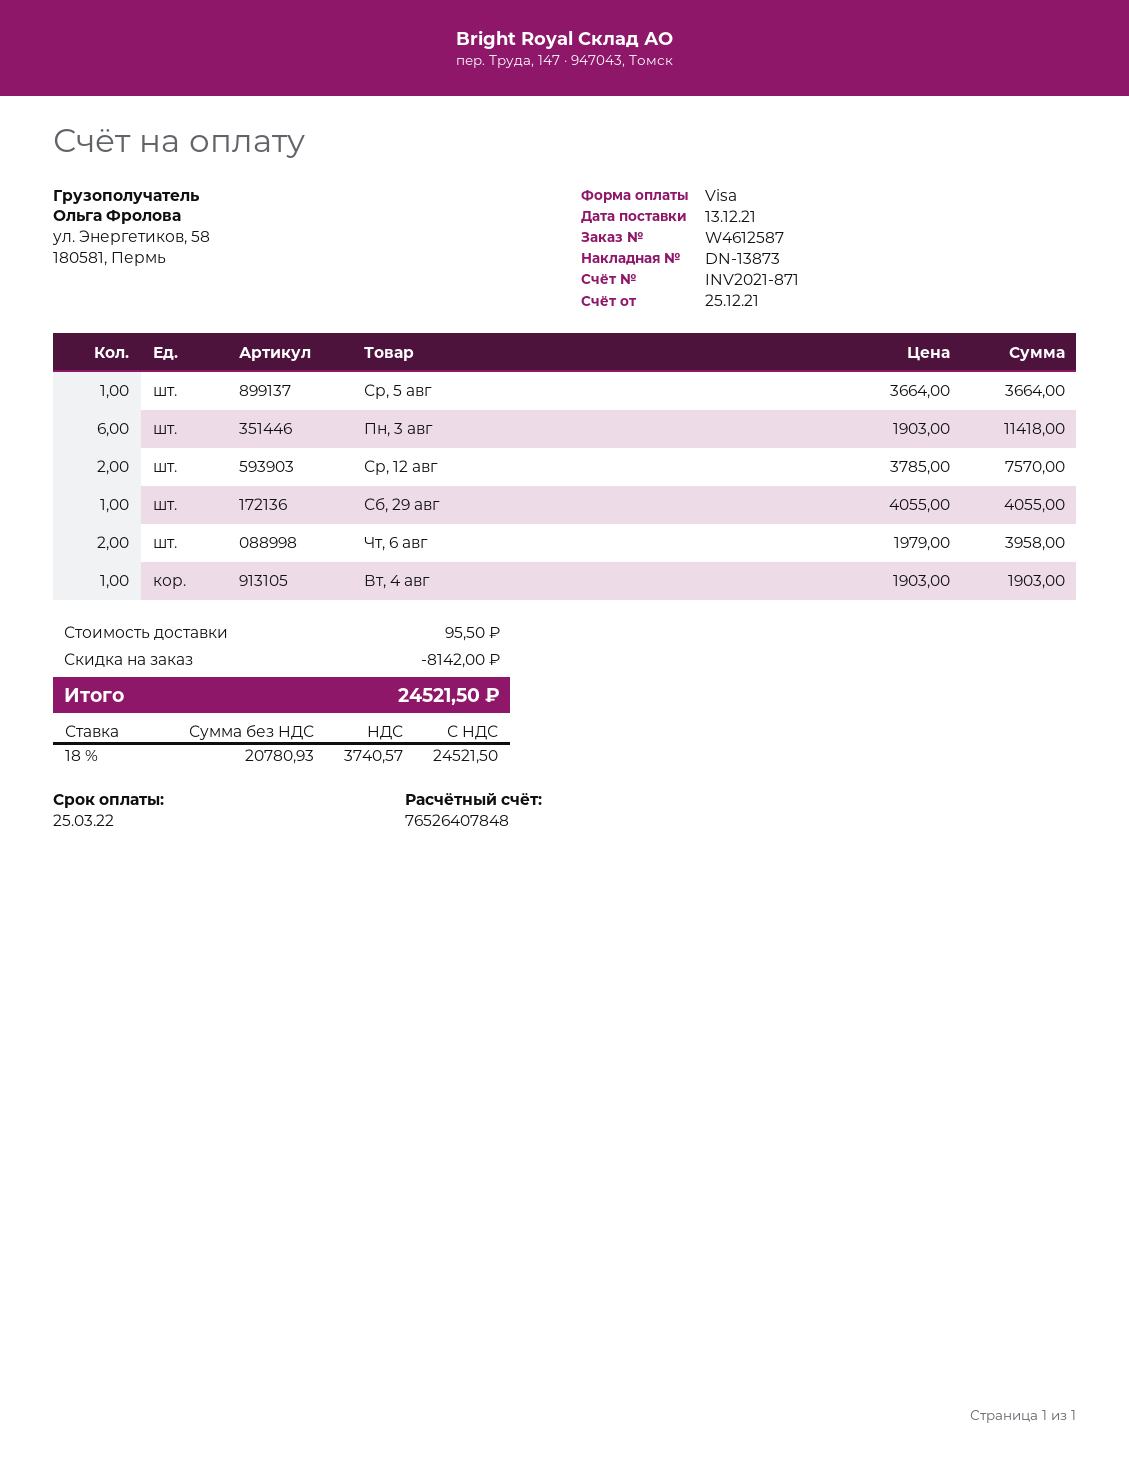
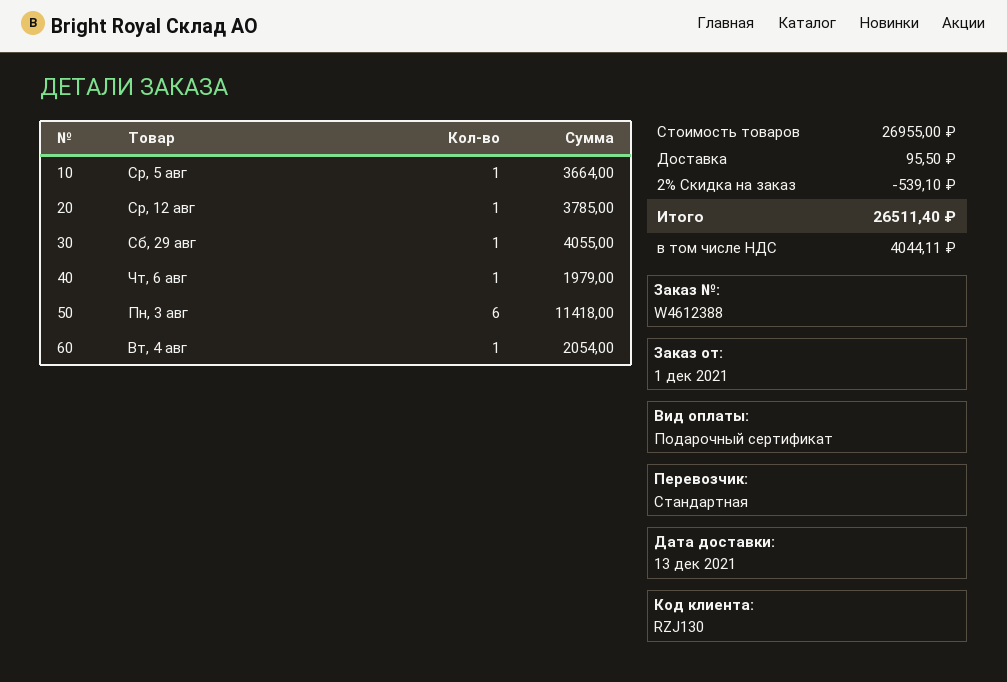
order number: W4612587 -> W4612388
payment method: Visa -> gift card
Ср, 12 авг: 2 for 7570.00 -> 1 for 3785.00
Чт, 6 авг: 2 for 3958.00 -> 1 for 1979.00
Вт, 4 авг: 1 for 1903.00 -> 1 for 2054.00
discount: 8142.00 -> 539.10
tax: 3740.57 -> 4044.11
total: 24521.50 -> 26511.40

